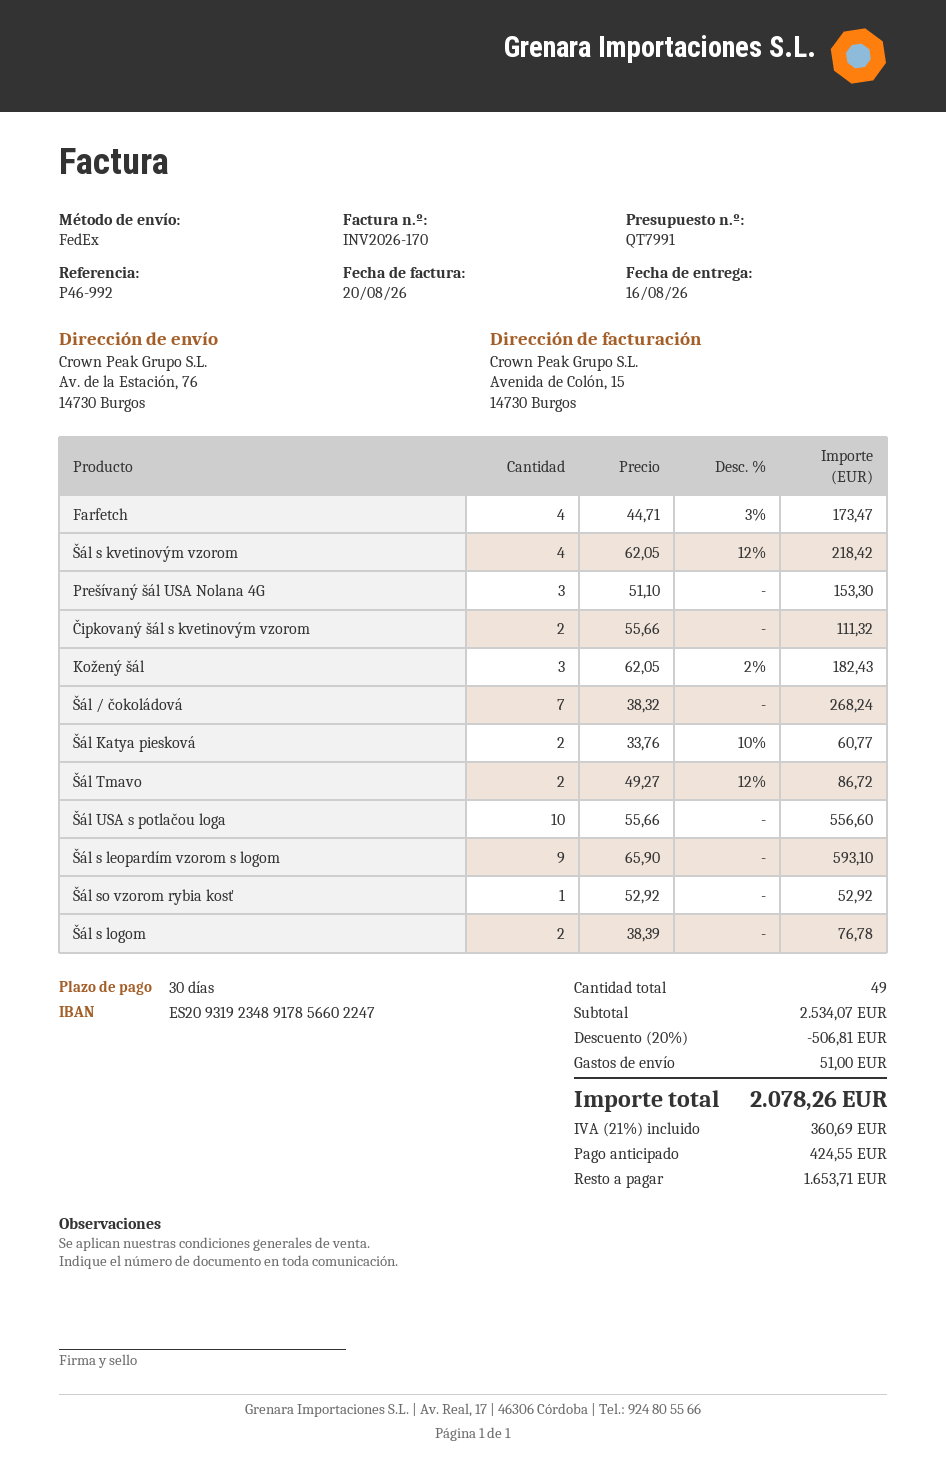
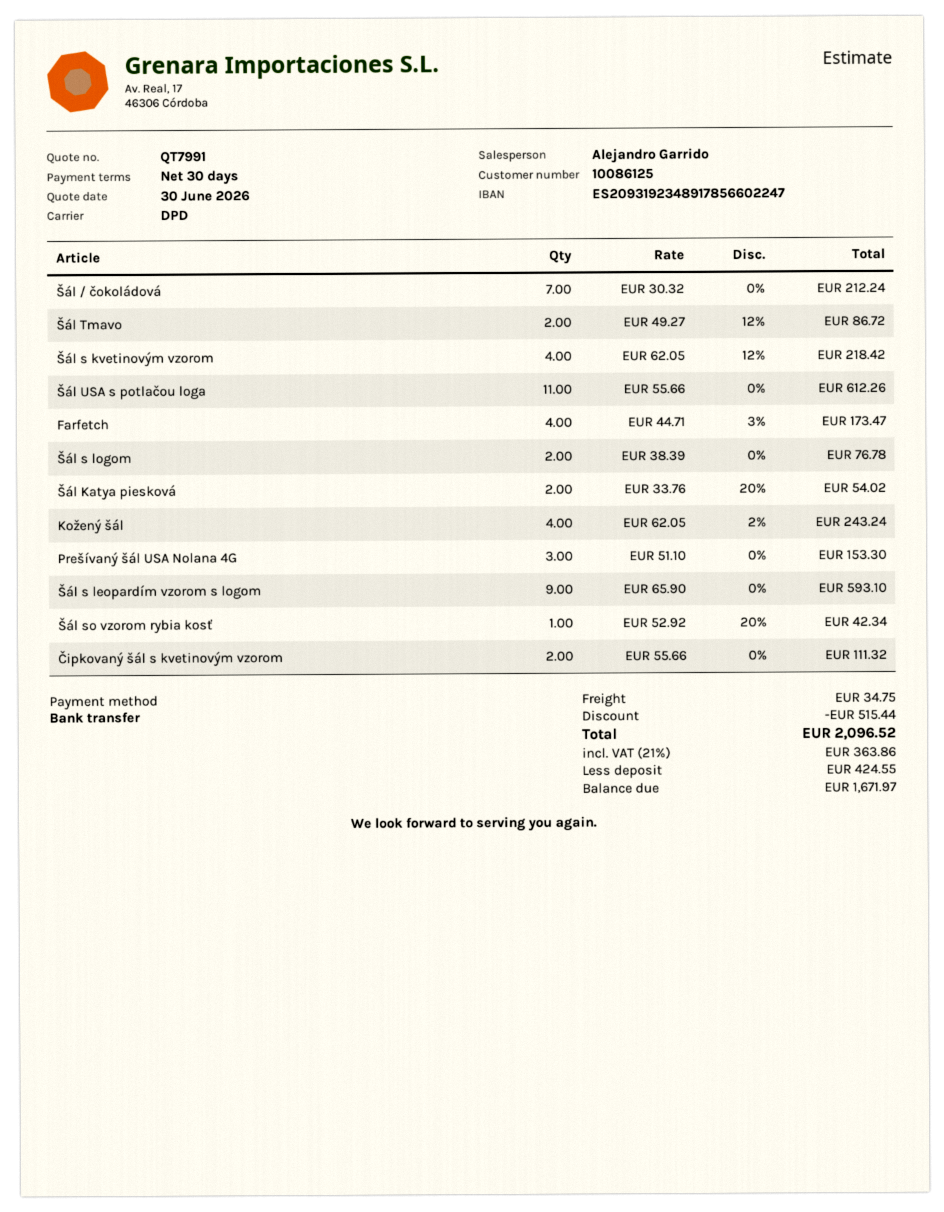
shipping method: FedEx -> DPD
Kožený šál: 3 x 62.05 - 2% = 182.43 -> 4 x 62.05 - 2% = 243.24
Šál / čokoládová: 7 x 38.32 = 268.24 -> 7 x 30.32 = 212.24
Šál Katya piesková: 2 x 33.76 - 10% = 60.77 -> 2 x 33.76 - 20% = 54.02
Šál USA s potlačou loga: 10 x 55.66 = 556.60 -> 11 x 55.66 = 612.26
Šál so vzorom rybia kosť: 1 x 52.92 = 52.92 -> 1 x 52.92 - 20% = 42.34
discount: 506.81 -> 515.44
shipping: 51.00 -> 34.75
tax: 21% = 360.69 -> 21% = 363.86
total: 2078.26 -> 2096.52
balance: 1653.71 -> 1671.97

